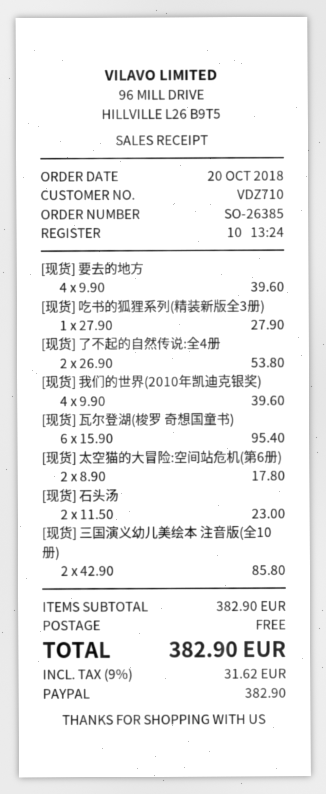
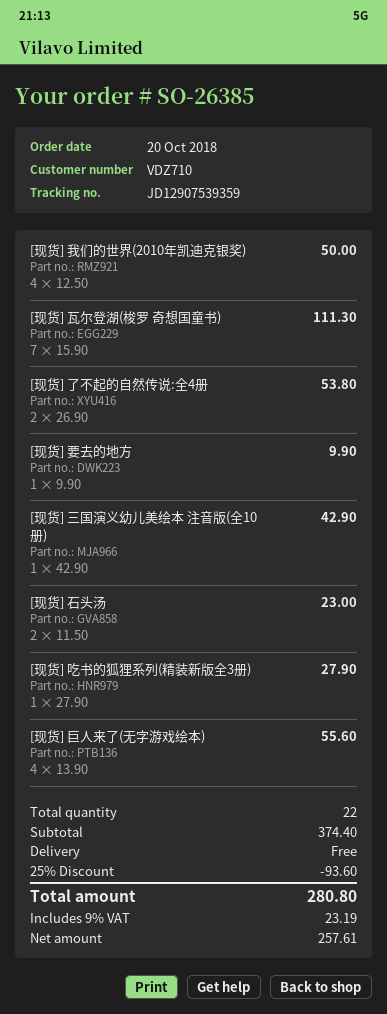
[现货] 要去的地方: 4 x 9.90 = 39.60 -> 1 x 9.90 = 9.90
[现货] 我们的世界(2010年凯迪克银奖): 4 x 9.90 = 39.60 -> 4 x 12.50 = 50.00
[现货] 瓦尔登湖(梭罗 奇想国童书): 6 x 15.90 = 95.40 -> 7 x 15.90 = 111.30
[现货] 太空猫的大冒险:空间站危机(第6册): 2 x 8.90 = 17.80 -> none
[现货] 三国演义幼儿美绘本 注音版(全10册): 2 x 42.90 = 85.80 -> 1 x 42.90 = 42.90
[现货] 巨人来了(无字游戏绘本): none -> 4 x 13.90 = 55.60
subtotal: 382.90 -> 374.40
discount: none -> 25% = 93.60
tax: 9% = 31.62 -> 9% = 23.19
total: 382.90 -> 280.80

